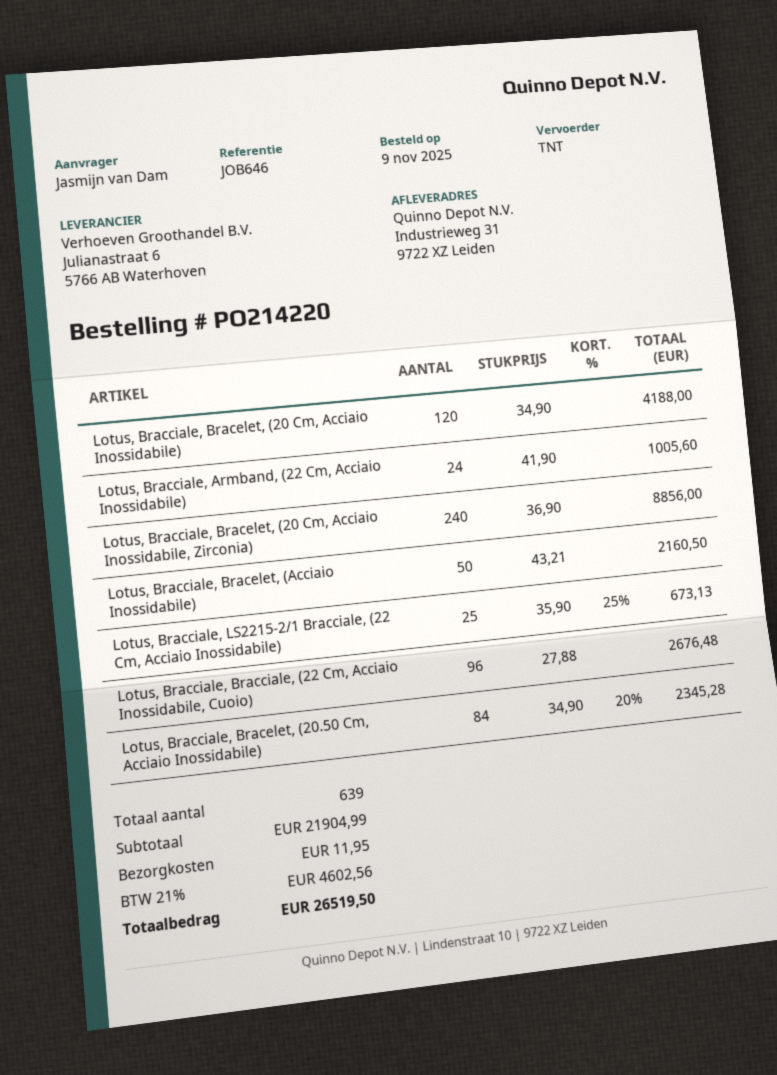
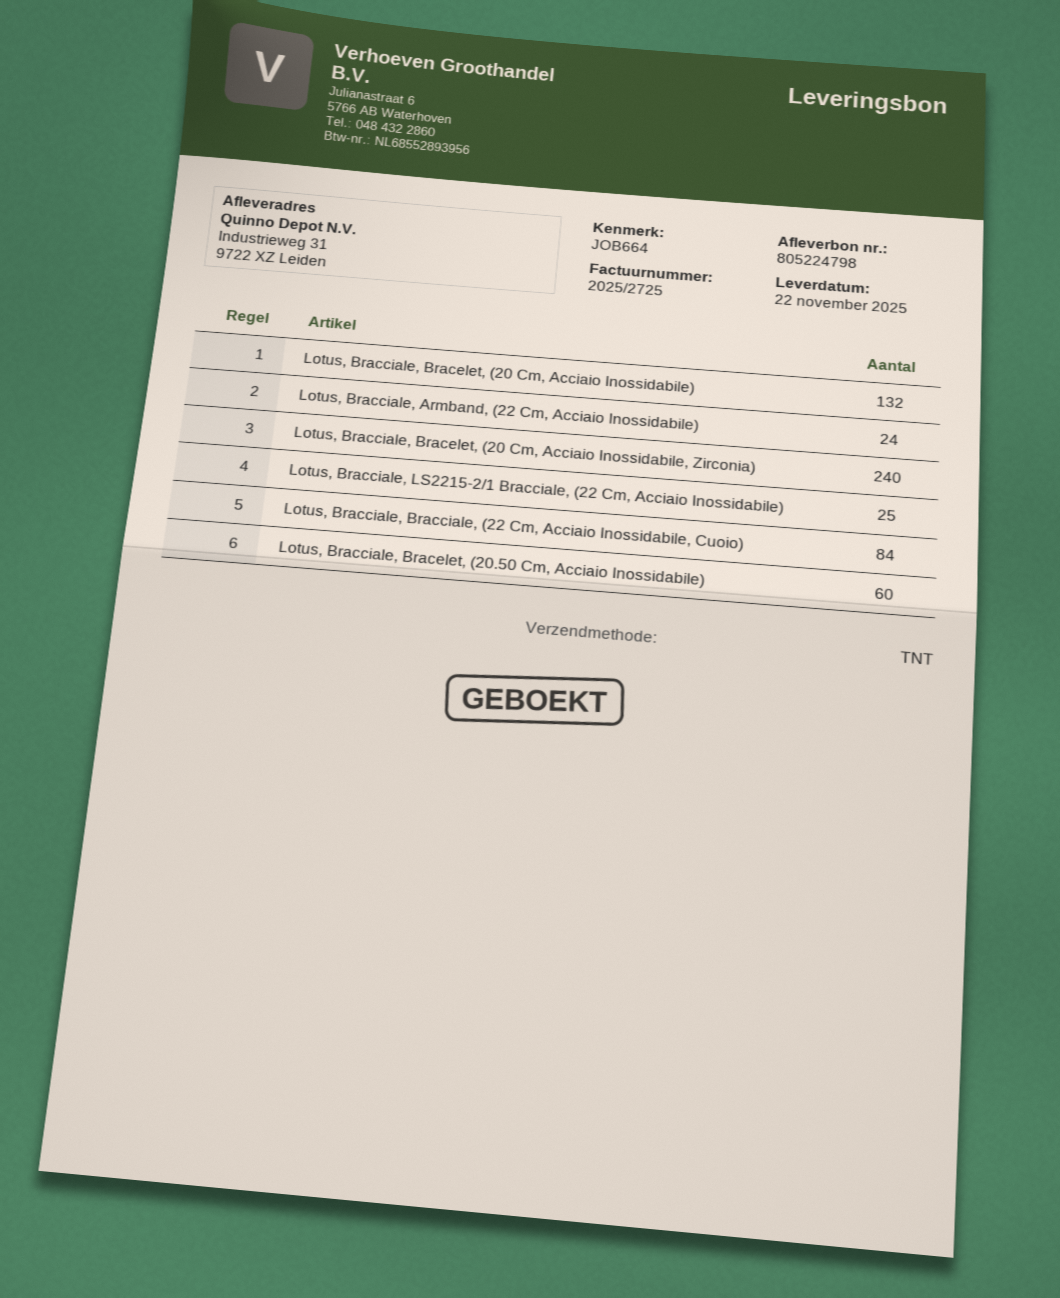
reference: JOB646 -> JOB664
Lotus, Bracciale, Bracelet, (20 Cm, Acciaio Inossidabile): 120 -> 132
Lotus, Bracciale, Bracelet, (Acciaio Inossidabile): 50 -> none
Lotus, Bracciale, Bracciale, (22 Cm, Acciaio Inossidabile, Cuoio): 96 -> 84
Lotus, Bracciale, Bracelet, (20.50 Cm, Acciaio Inossidabile): 84 -> 60

